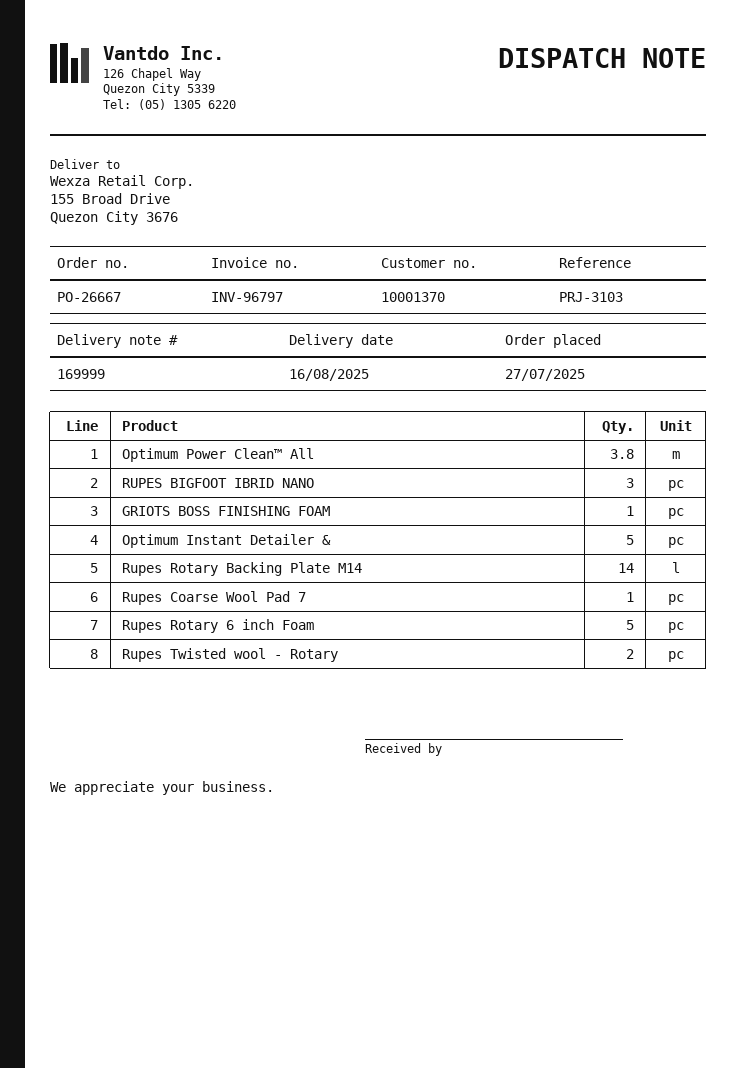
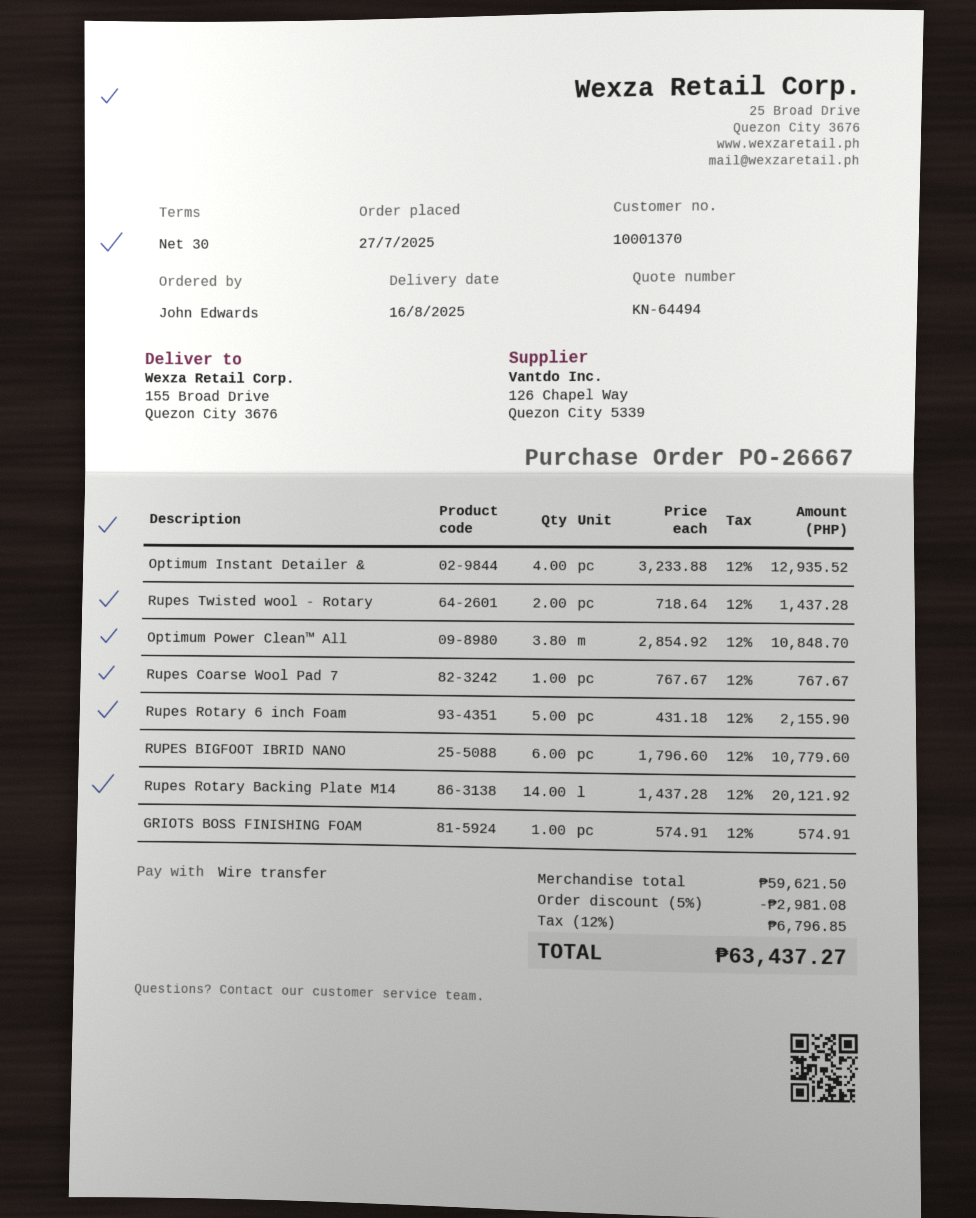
RUPES BIGFOOT IBRID NANO: 3 -> 6
Optimum Instant Detailer &: 5 -> 4

